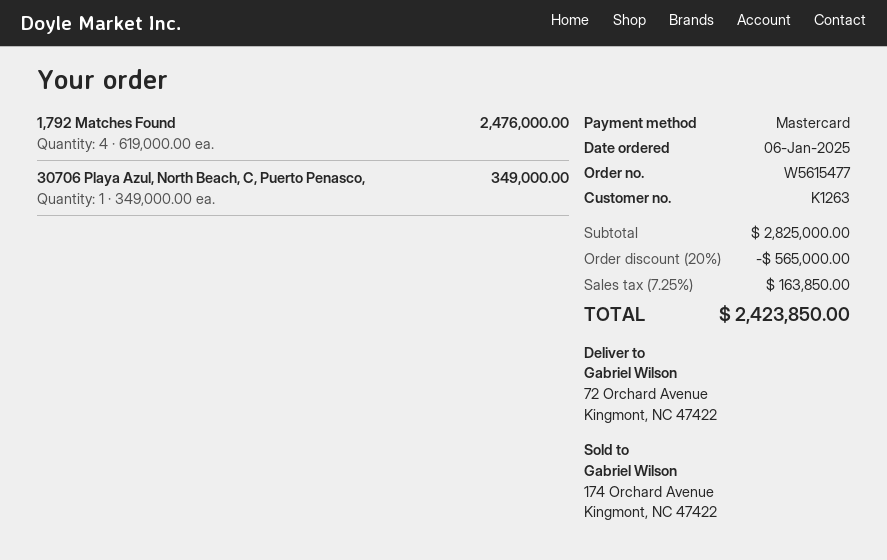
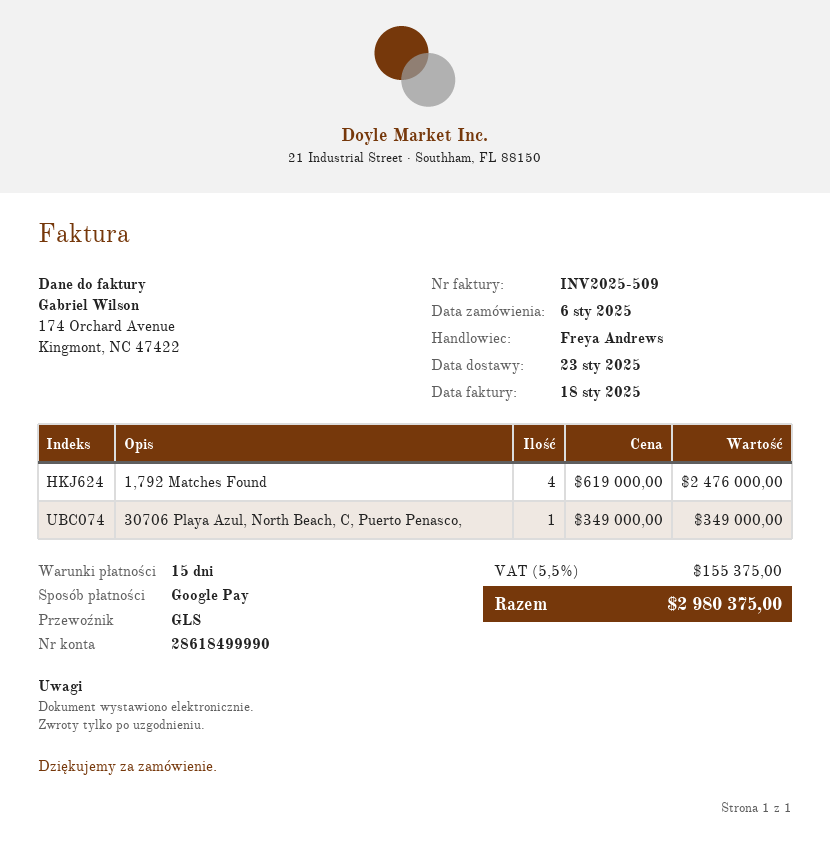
payment method: Mastercard -> Google Pay
discount: 20% = 565000.00 -> none
tax: 7.25% = 163850.00 -> 5.5% = 155375.00
total: 2423850.00 -> 2980375.00

